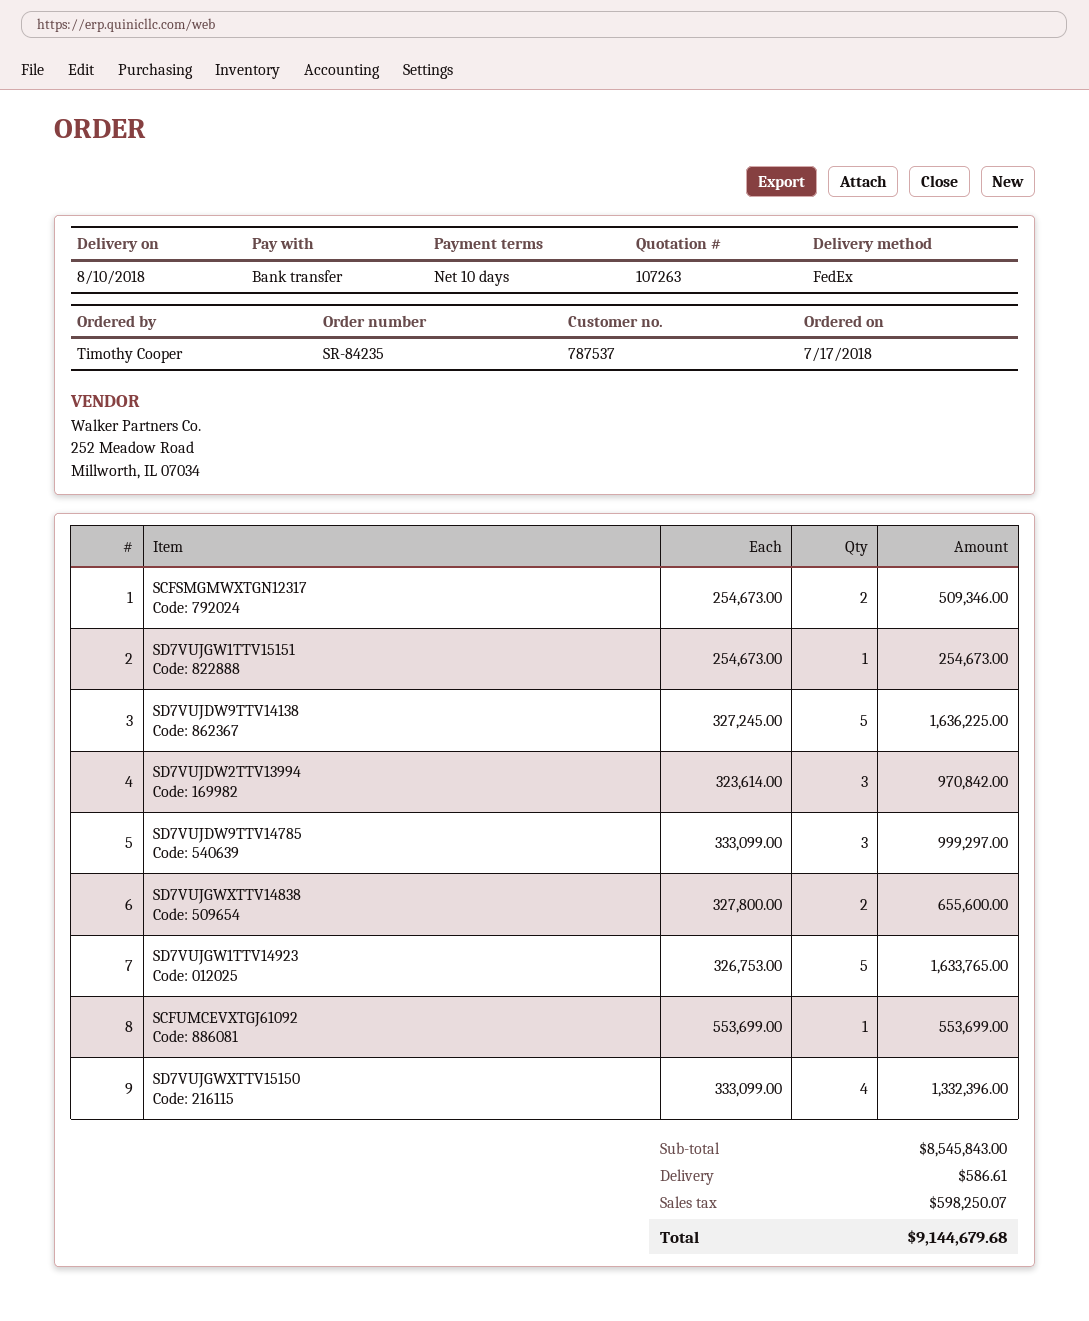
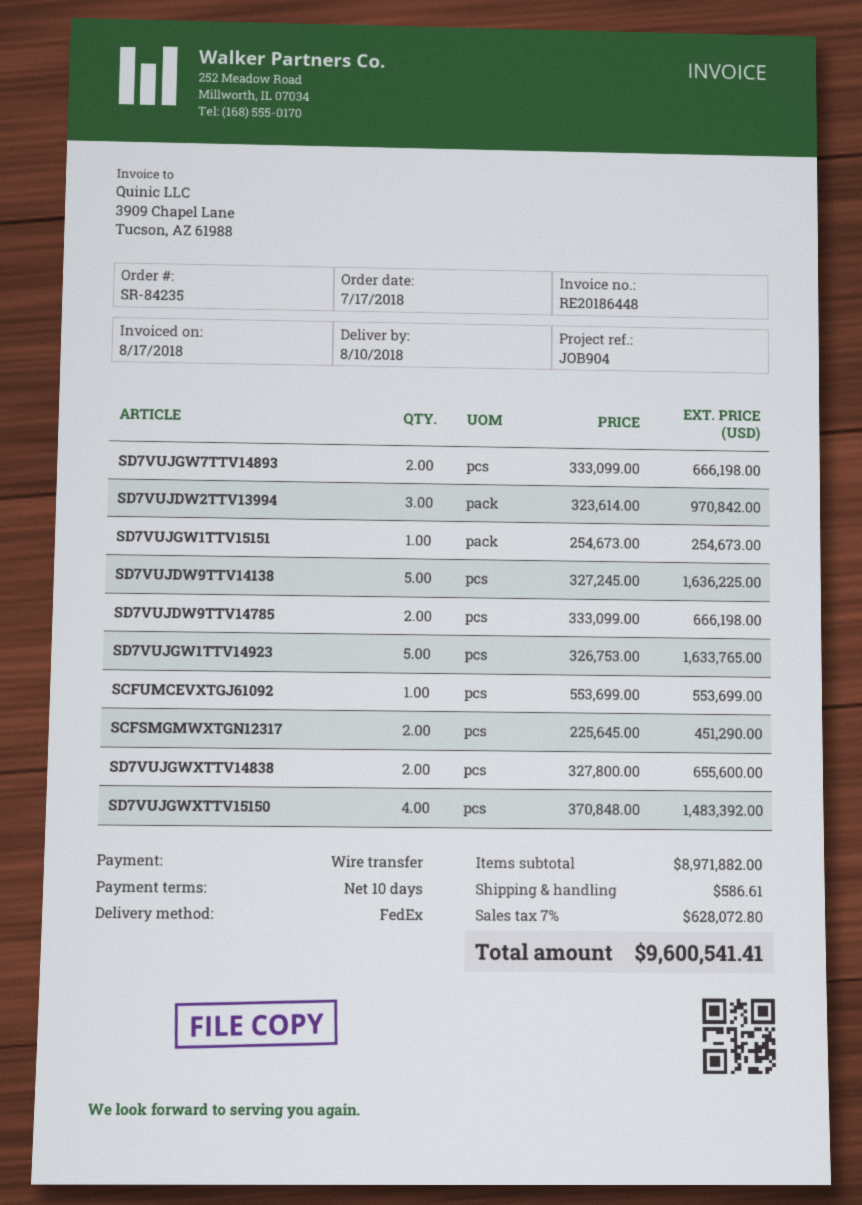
SCFSMGMWXTGN12317: 2 x 254673.00 = 509346.00 -> 2 x 225645.00 = 451290.00
SD7VUJDW9TTV14785: 3 x 333099.00 = 999297.00 -> 2 x 333099.00 = 666198.00
SD7VUJGWXTTV15150: 4 x 333099.00 = 1332396.00 -> 4 x 370848.00 = 1483392.00
SD7VUJGW7TTV14893: none -> 2 x 333099.00 = 666198.00
subtotal: 8545843.00 -> 8971882.00
tax: 598250.07 -> 628072.80
total: 9144679.68 -> 9600541.41

